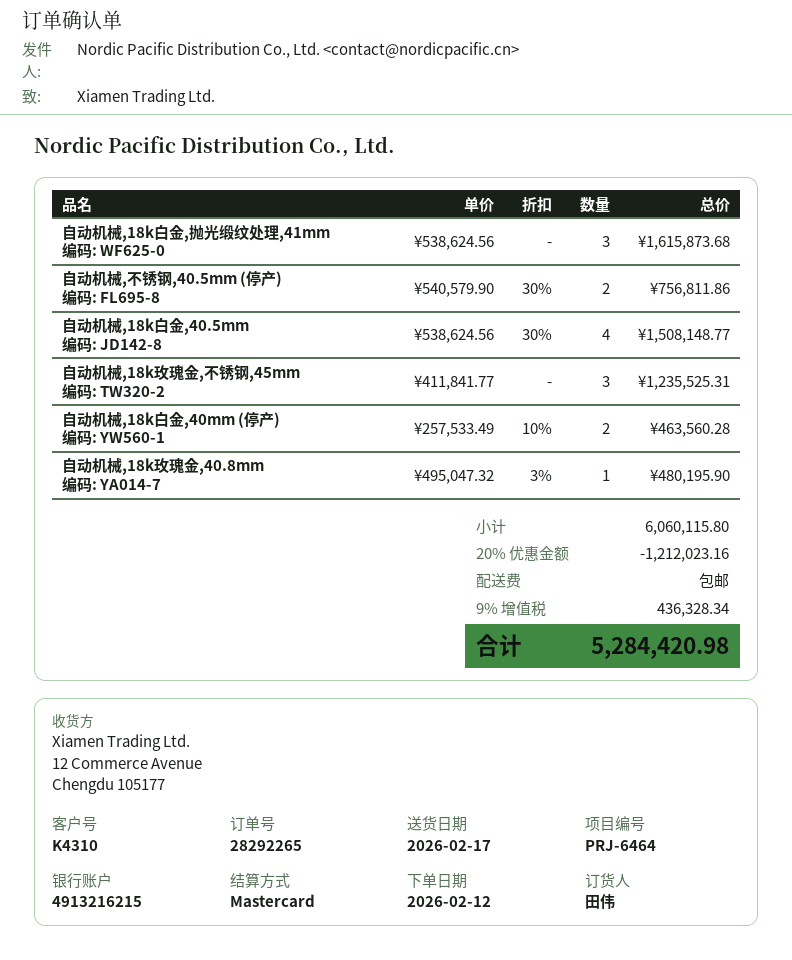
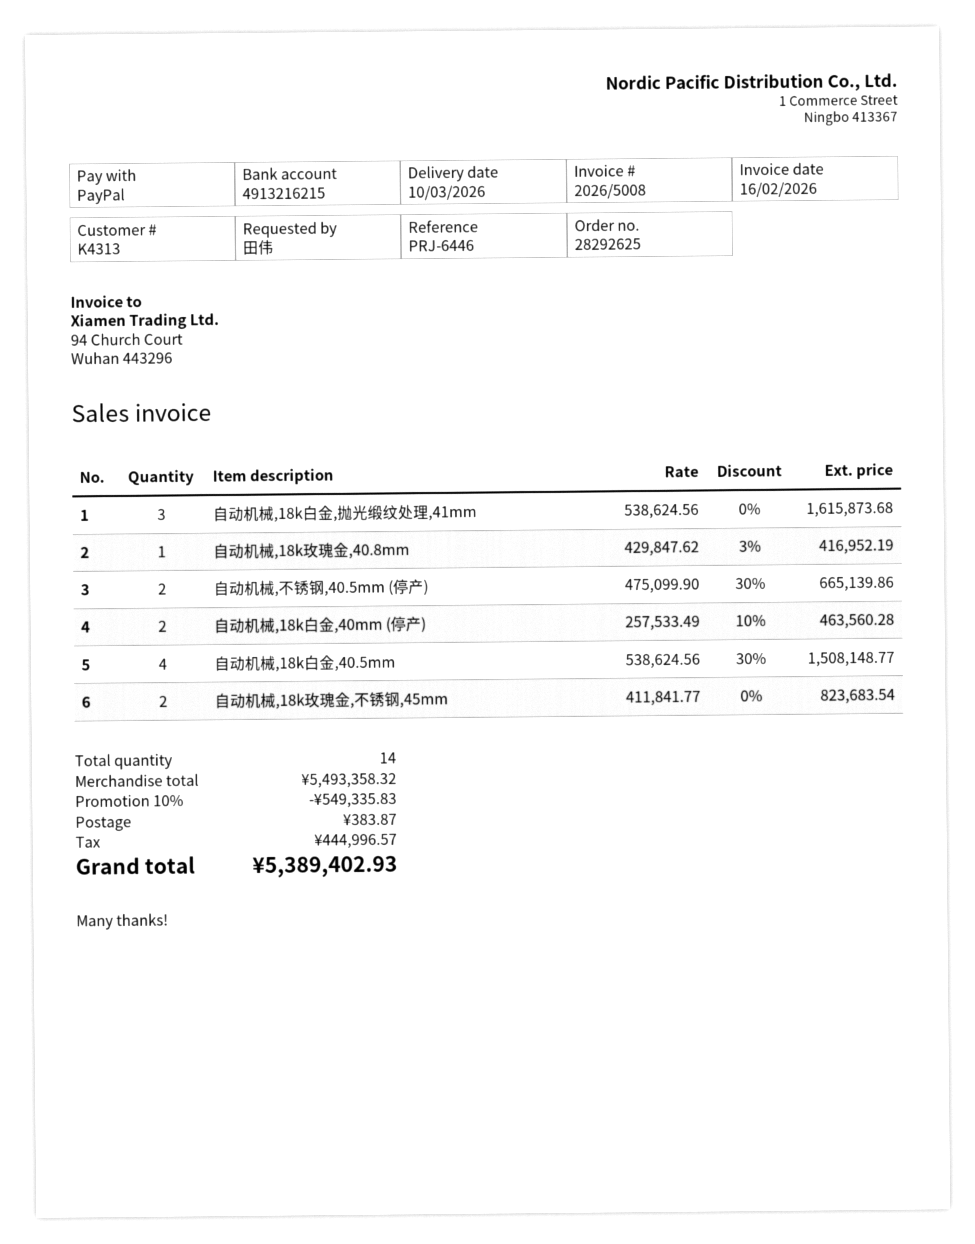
order number: 28292265 -> 28292625
delivery date: 2026-02-17 -> 2026-03-10
customer number: K4310 -> K4313
reference: PRJ-6464 -> PRJ-6446
payment method: Mastercard -> PayPal
自动机械,不锈钢,40.5mm (停产): 2 x 540579.90 - 30% = 756811.86 -> 2 x 475099.90 - 30% = 665139.86
自动机械,18k玫瑰金,不锈钢,45mm: 3 x 411841.77 = 1235525.31 -> 2 x 411841.77 = 823683.54
自动机械,18k玫瑰金,40.8mm: 1 x 495047.32 - 3% = 480195.90 -> 1 x 429847.62 - 3% = 416952.19
subtotal: 6060115.80 -> 5493358.32
discount: 20% = 1212023.16 -> 10% = 549335.83
shipping: 0.00 -> 383.87
tax: 436328.34 -> 444996.57
total: 5284420.98 -> 5389402.93

